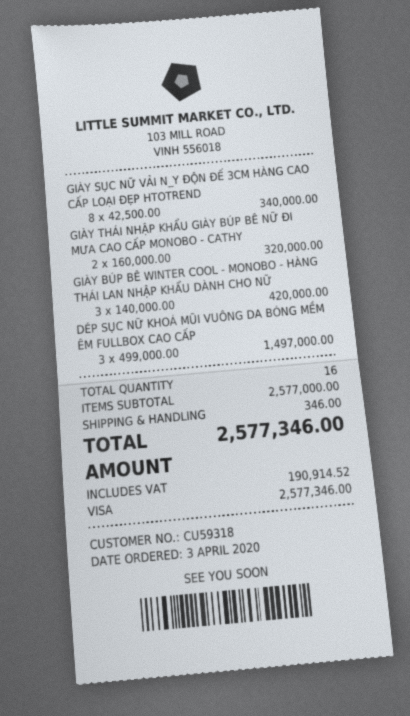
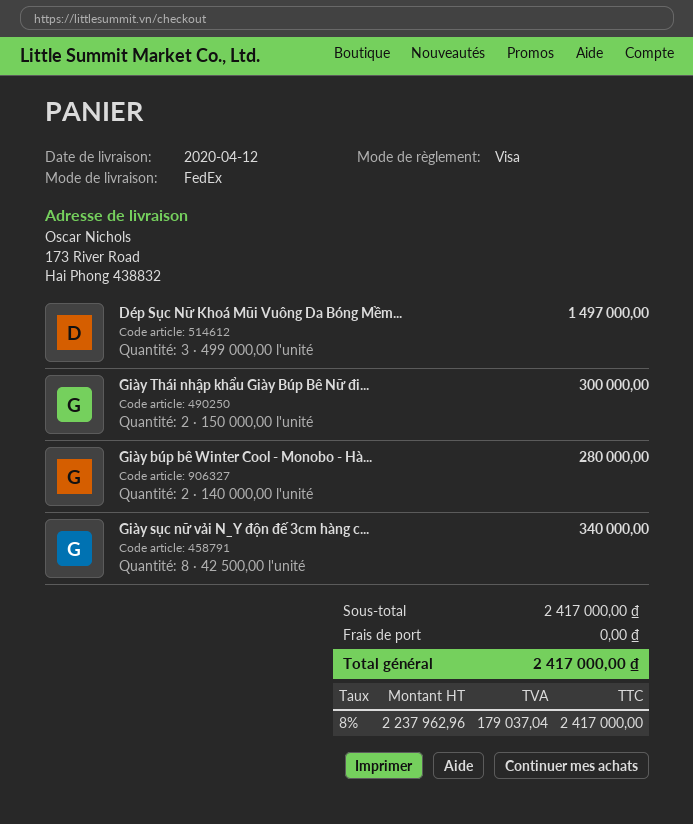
GIÀY THÁI NHẬP KHẨU GIÀY BÚP BÊ NỮ ĐI MƯA CAO CẤP MONOBO - CATHY: 2 x 160000.00 = 320000.00 -> 2 x 150000.00 = 300000.00
GIÀY BÚP BÊ WINTER COOL - MONOBO - HÀNG THÁI LAN NHẬP KHẨU DÀNH CHO NỮ: 3 x 140000.00 = 420000.00 -> 2 x 140000.00 = 280000.00
subtotal: 2577000.00 -> 2417000.00
shipping: 346.00 -> 0.00
tax: 190914.52 -> 179037.04
total: 2577346.00 -> 2417000.00

